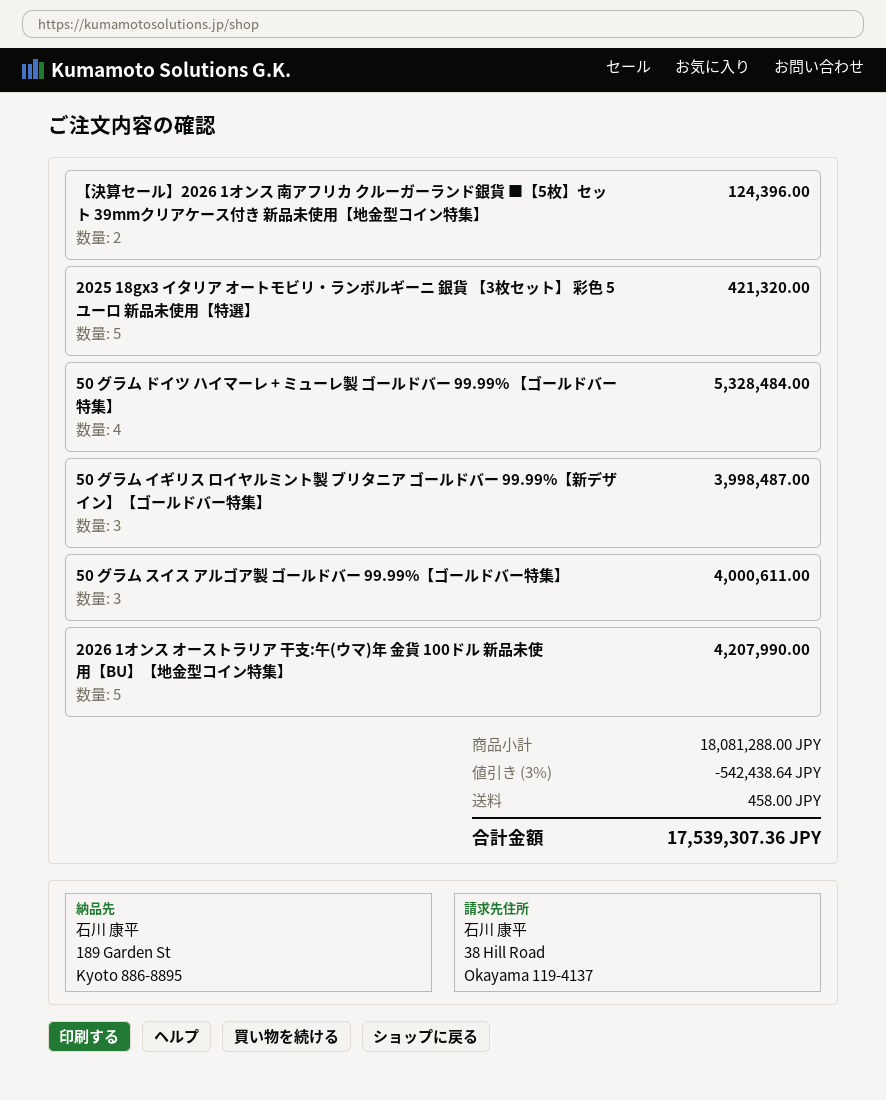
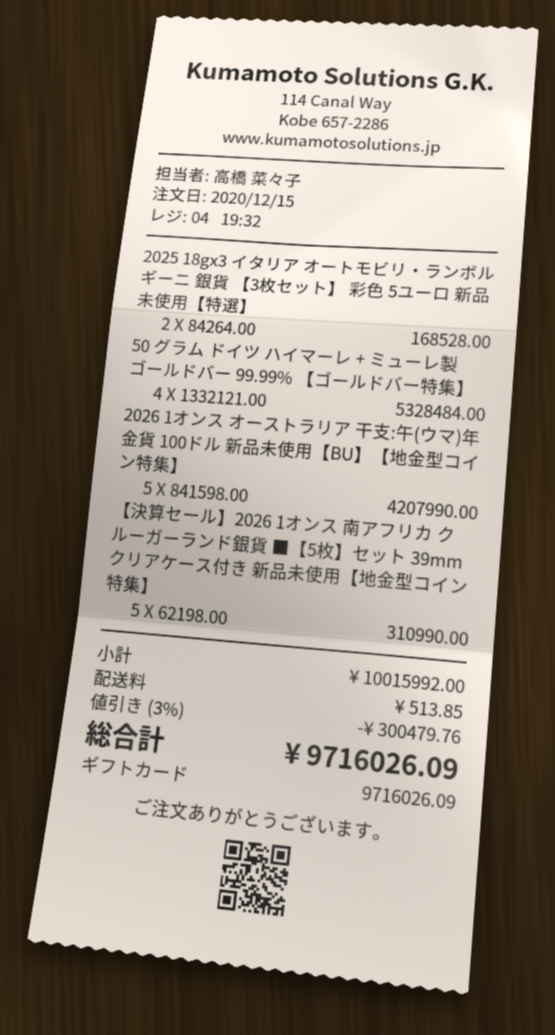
【決算セール】2026 1オンス 南アフリカ クルーガーランド銀貨 ■【5枚】セット 39mmクリアケース付き 新品未使用【地金型コイン特集】: 2 for 124396.00 -> 5 for 310990.00
2025 18gx3 イタリア オートモビリ・ランボルギーニ 銀貨 【3枚セット】 彩色 5ユーロ 新品未使用【特選】: 5 for 421320.00 -> 2 for 168528.00
50 グラム イギリス ロイヤルミント製 ブリタニア ゴールドバー 99.99%【新デザイン】【ゴールドバー特集】: 3 for 3998487.00 -> none
50 グラム スイス アルゴア製 ゴールドバー 99.99%【ゴールドバー特集】: 3 for 4000611.00 -> none
subtotal: 18081288.00 -> 10015992.00
discount: 3% = 542438.64 -> 3% = 300479.76
shipping: 458.00 -> 513.85
total: 17539307.36 -> 9716026.09

